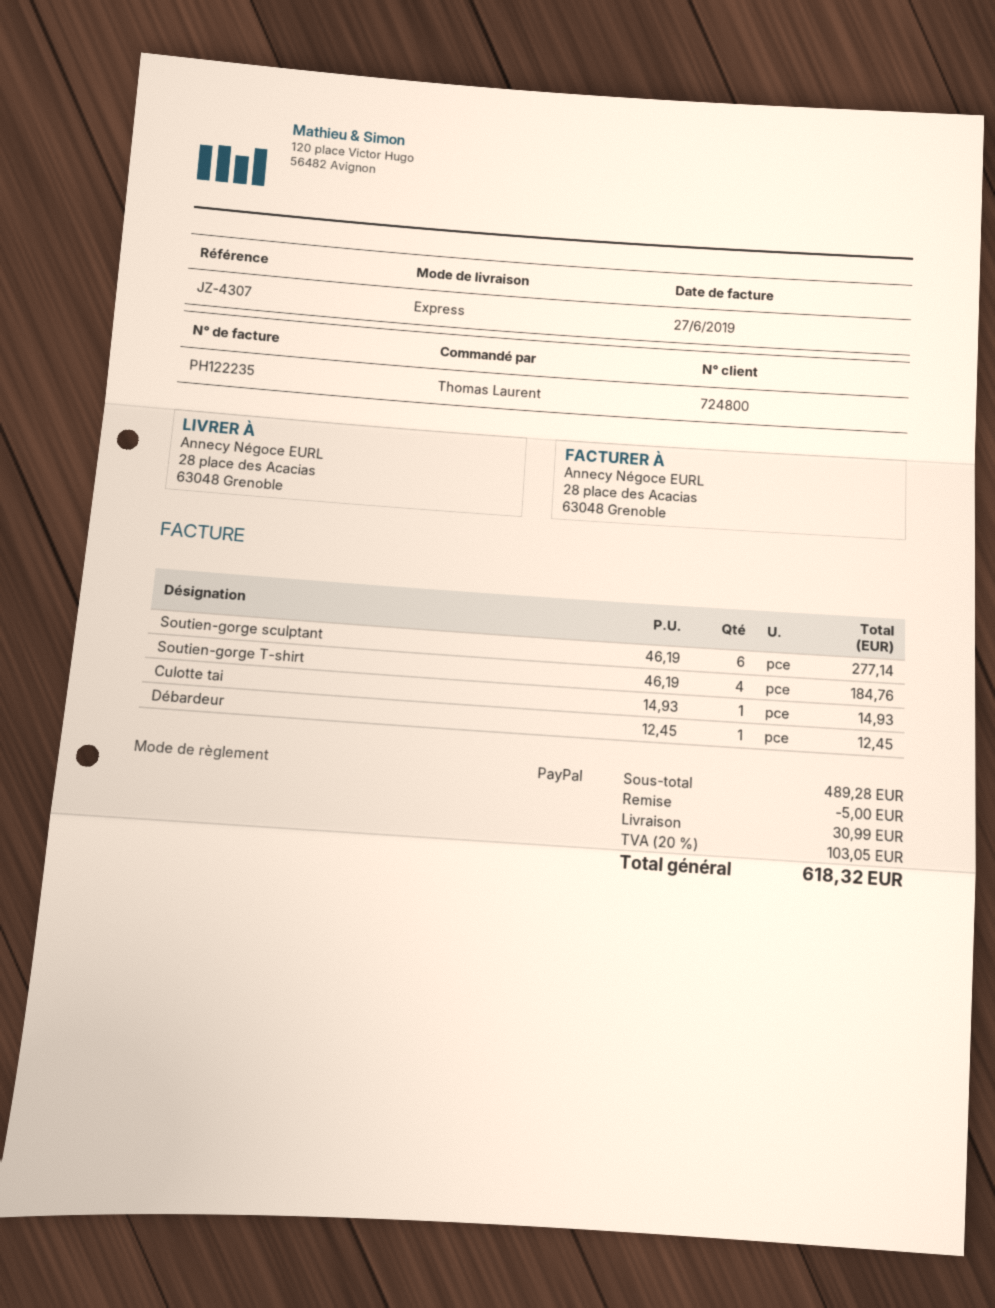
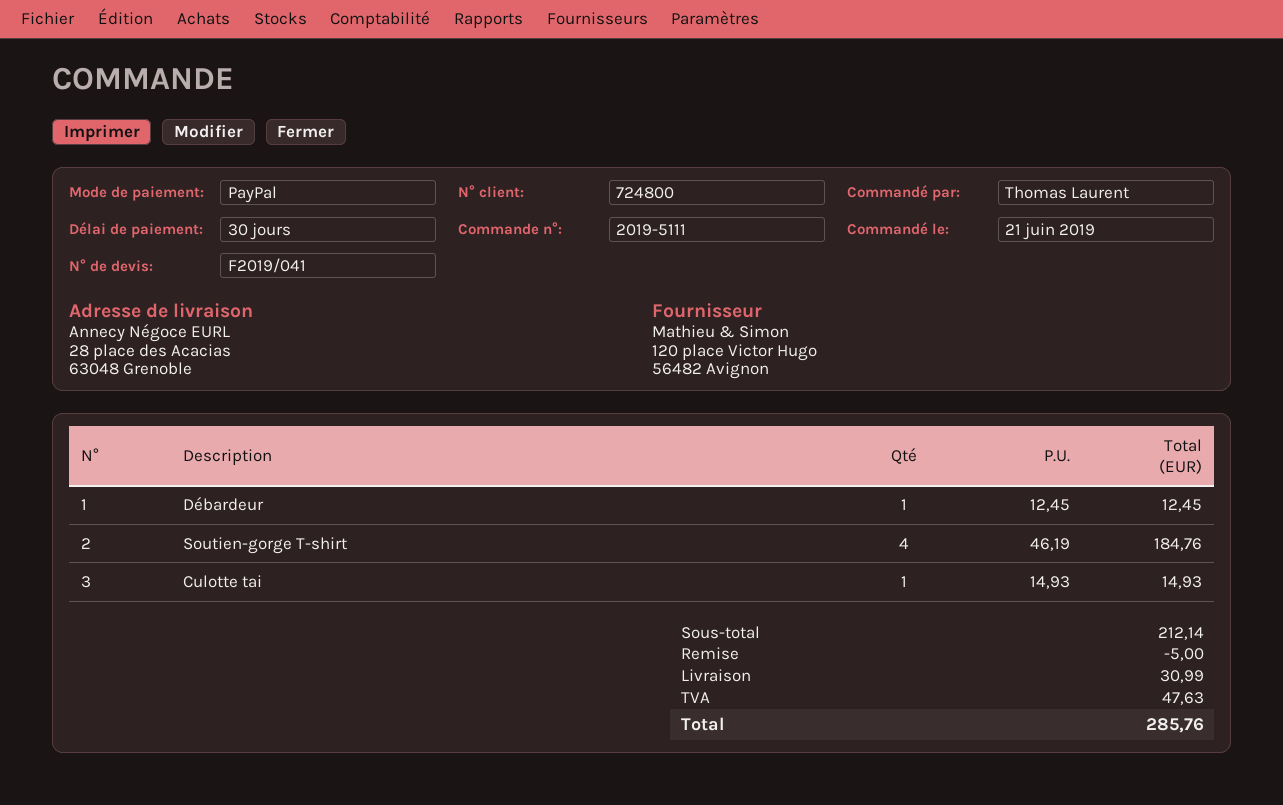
Soutien-gorge sculptant: 6 x 46.19 = 277.14 -> none
subtotal: 489.28 -> 212.14
tax: 103.05 -> 47.63
total: 618.32 -> 285.76

